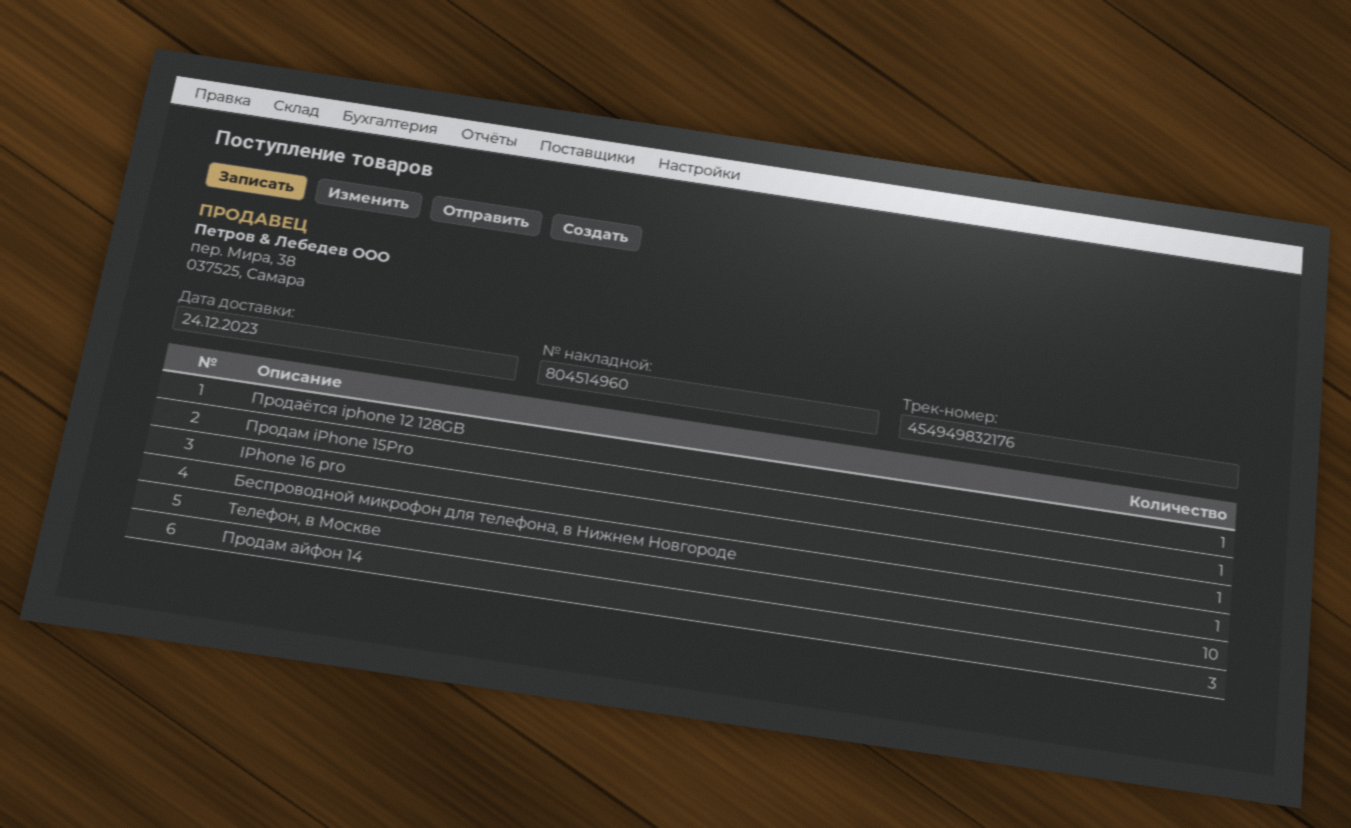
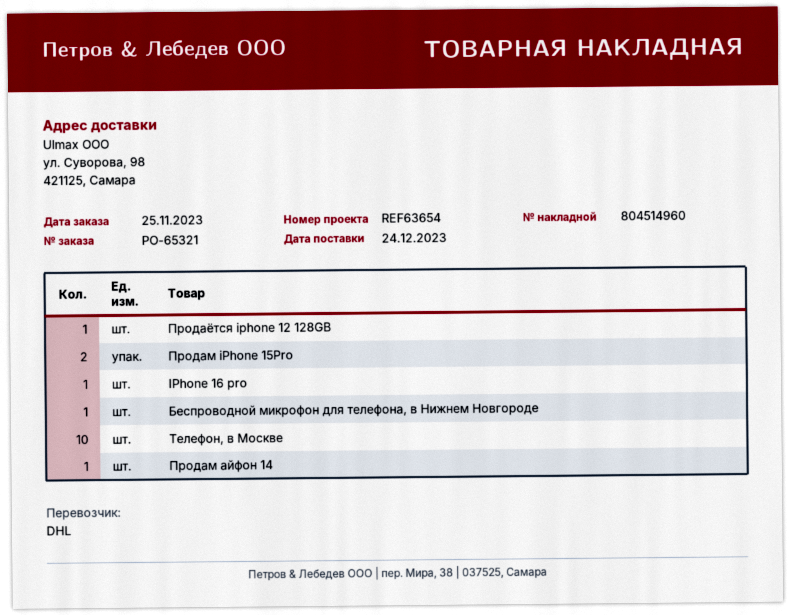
Продам iPhone 15Pro: 1 -> 2
Продам айфон 14: 3 -> 1

